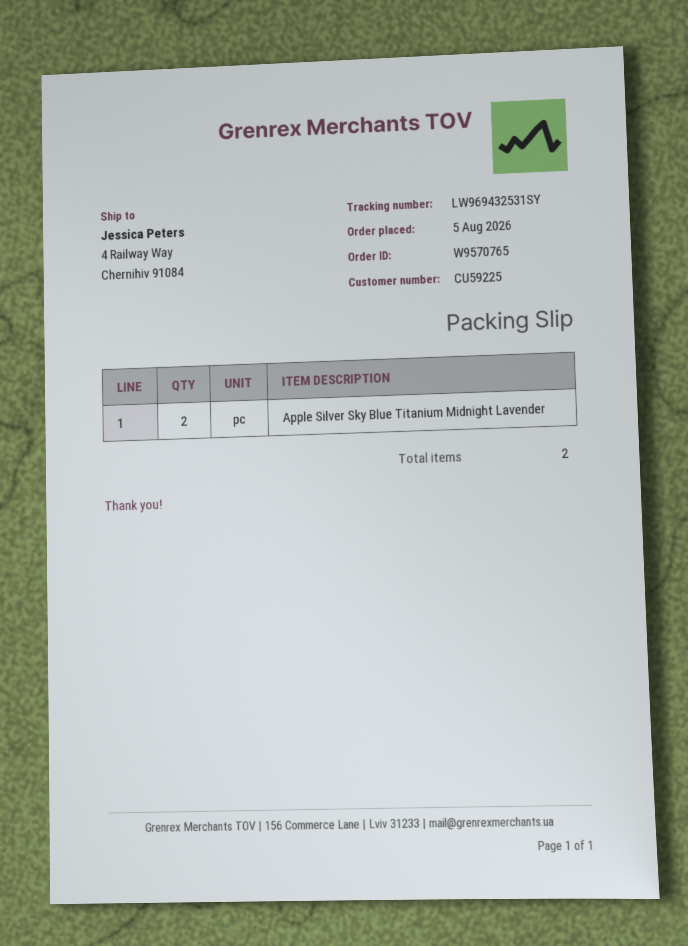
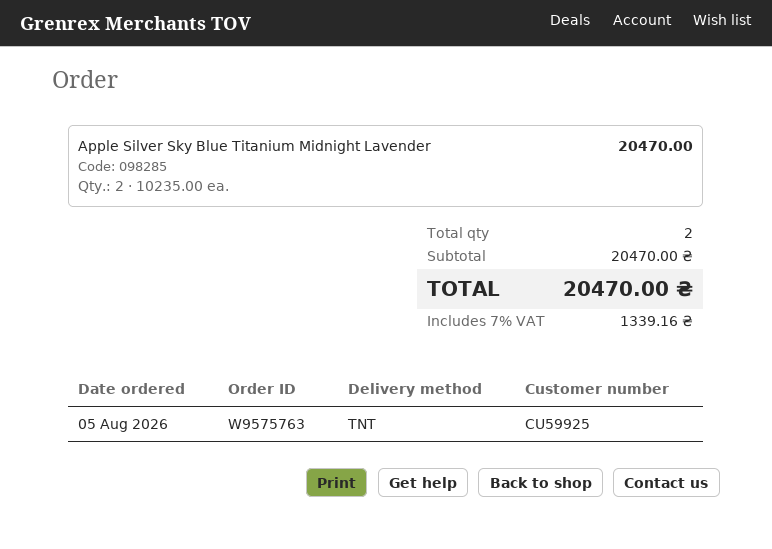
order number: W9570765 -> W9575763
customer number: CU59225 -> CU59925

